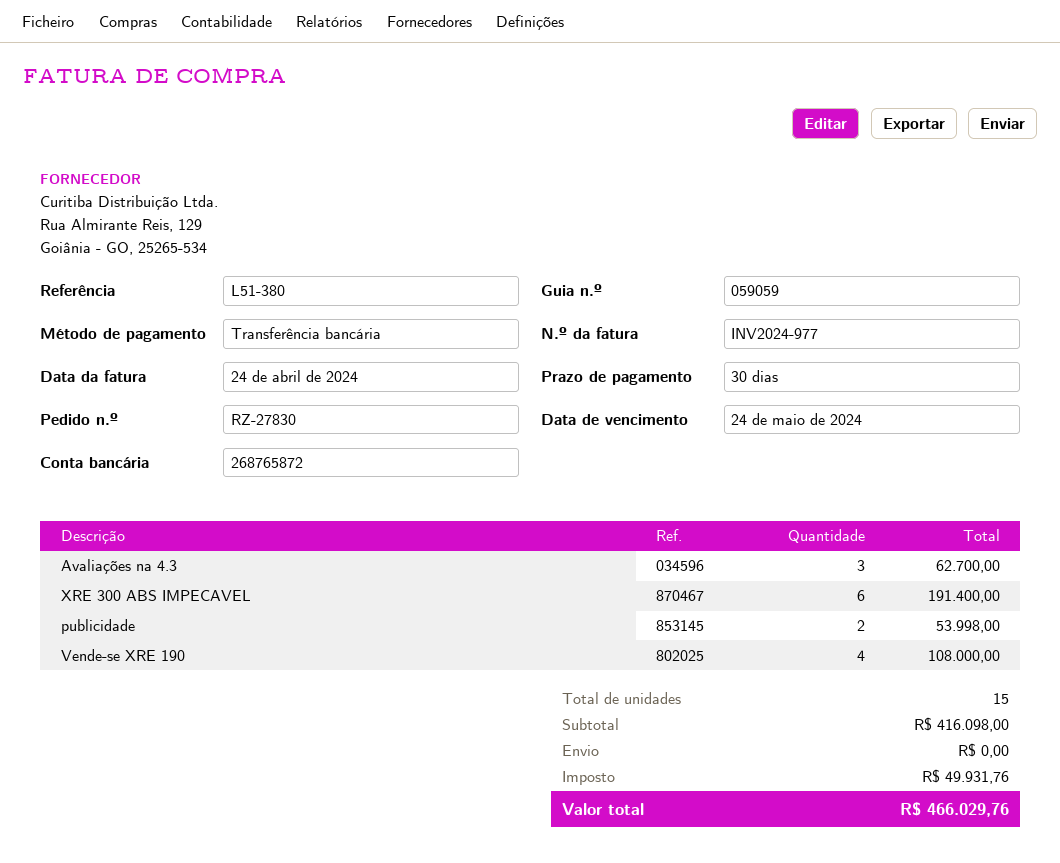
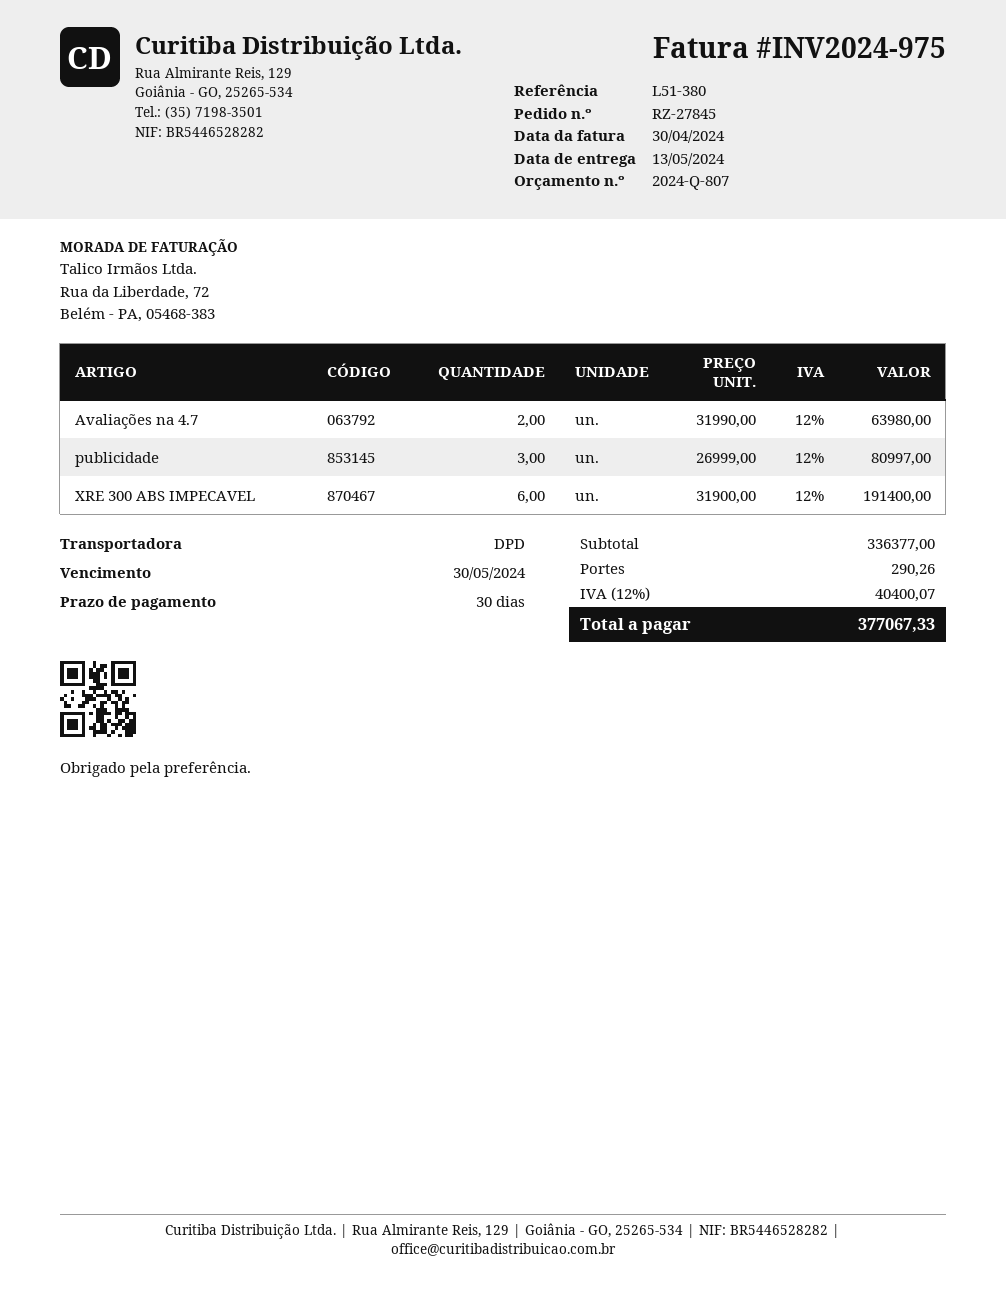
order number: RZ-27830 -> RZ-27845
invoice number: INV2024-977 -> INV2024-975
invoice date: 2024-04-24 -> 2024-04-30
due date: 2024-05-24 -> 2024-05-30
Avaliações na 4.3: 3 for 62700.00 -> none
publicidade: 2 for 53998.00 -> 3 for 80997.00
Vende-se XRE 190: 4 for 108000.00 -> none
Avaliações na 4.7: none -> 2 for 63980.00
subtotal: 416098.00 -> 336377.00
shipping: 0.00 -> 290.26
tax: 49931.76 -> 40400.07
total: 466029.76 -> 377067.33

